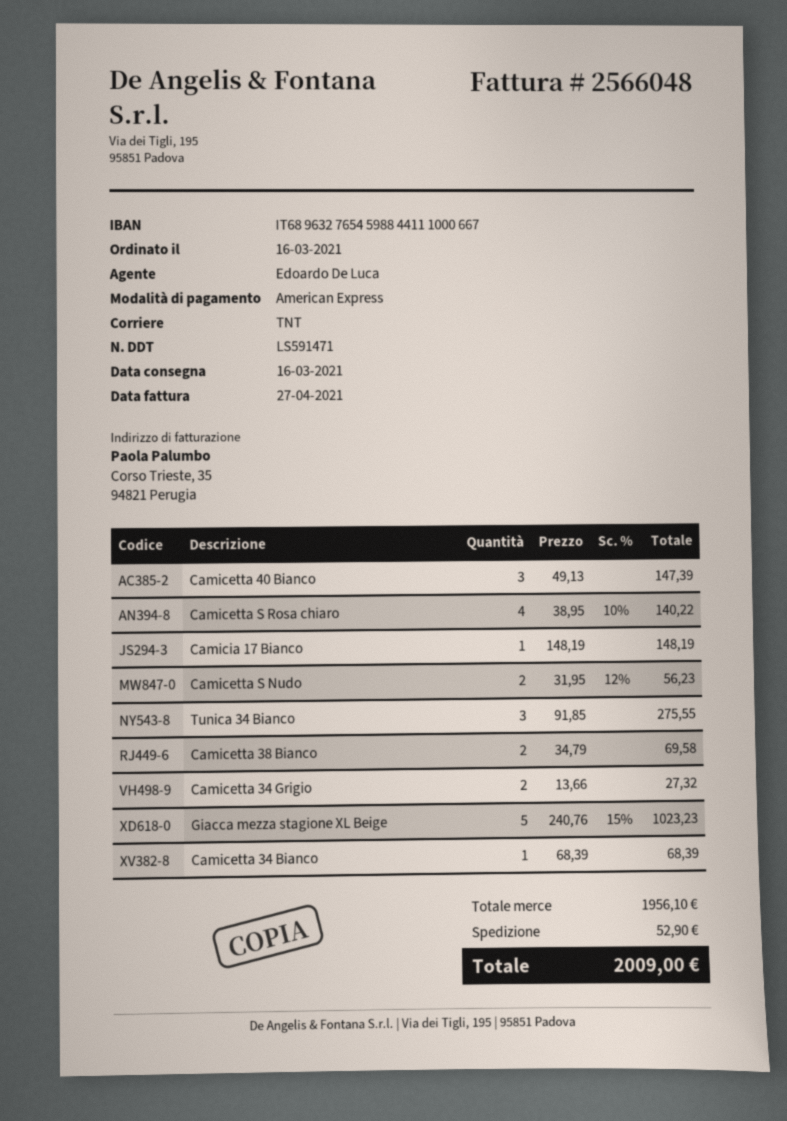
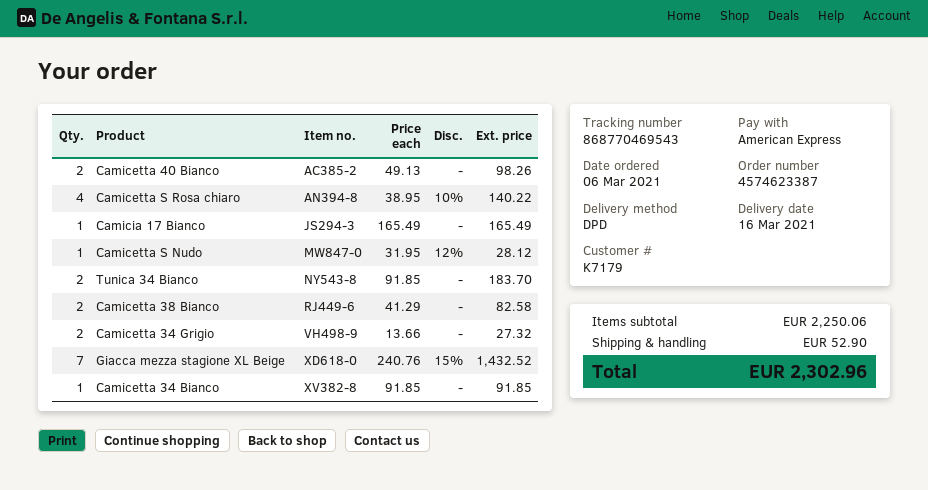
order date: 2021-03-16 -> 2021-03-06
shipping method: TNT -> DPD
Camicetta 40 Bianco: 3 x 49.13 = 147.39 -> 2 x 49.13 = 98.26
Camicia 17 Bianco: 1 x 148.19 = 148.19 -> 1 x 165.49 = 165.49
Camicetta S Nudo: 2 x 31.95 - 12% = 56.23 -> 1 x 31.95 - 12% = 28.12
Tunica 34 Bianco: 3 x 91.85 = 275.55 -> 2 x 91.85 = 183.70
Camicetta 38 Bianco: 2 x 34.79 = 69.58 -> 2 x 41.29 = 82.58
Giacca mezza stagione XL Beige: 5 x 240.76 - 15% = 1023.23 -> 7 x 240.76 - 15% = 1432.52
Camicetta 34 Bianco: 1 x 68.39 = 68.39 -> 1 x 91.85 = 91.85
subtotal: 1956.10 -> 2250.06
total: 2009.00 -> 2302.96

